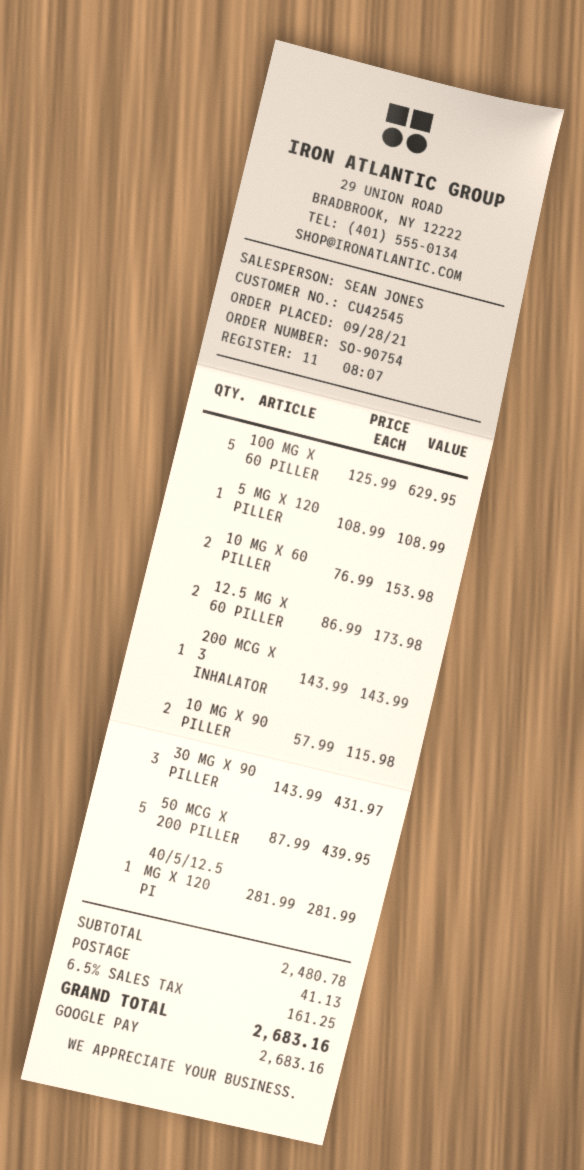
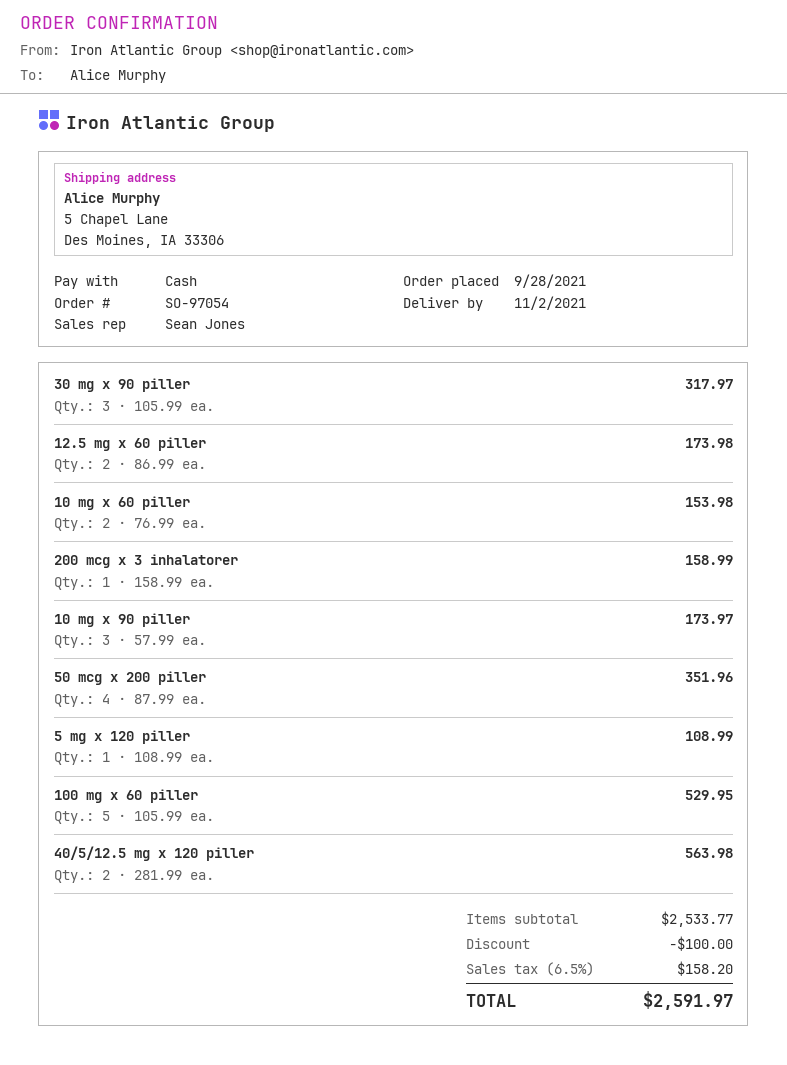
order number: SO-90754 -> SO-97054
payment method: Google Pay -> cash
100 MG X 60 PILLER: 5 x 125.99 = 629.95 -> 5 x 105.99 = 529.95
200 MCG X 3 INHALATOR: 1 x 143.99 = 143.99 -> 1 x 158.99 = 158.99
10 MG X 90 PILLER: 2 x 57.99 = 115.98 -> 3 x 57.99 = 173.97
30 MG X 90 PILLER: 3 x 143.99 = 431.97 -> 3 x 105.99 = 317.97
50 MCG X 200 PILLER: 5 x 87.99 = 439.95 -> 4 x 87.99 = 351.96
40/5/12.5 MG X 120 PI: 1 x 281.99 = 281.99 -> 2 x 281.99 = 563.98
subtotal: 2480.78 -> 2533.77
discount: none -> 100.00
shipping: 41.13 -> none
tax: 6.5% = 161.25 -> 6.5% = 158.20
total: 2683.16 -> 2591.97

